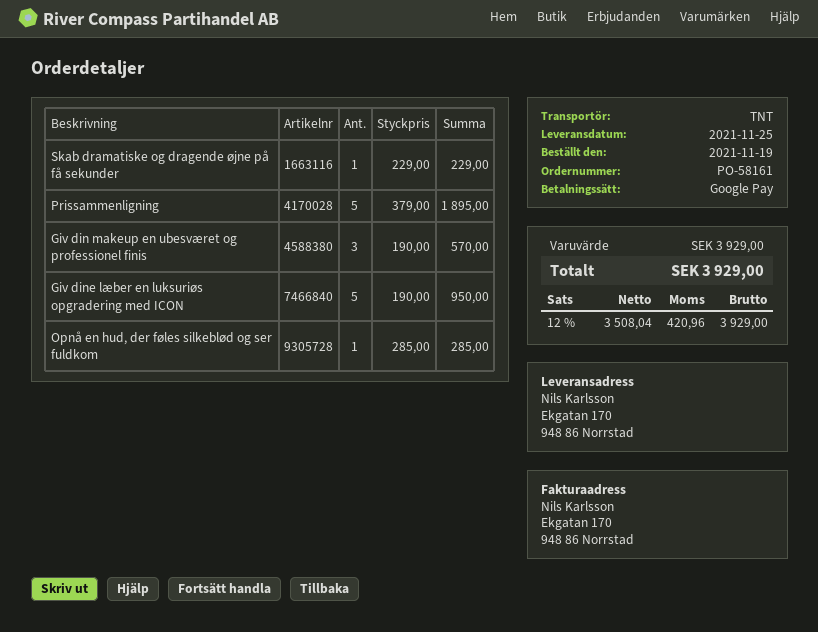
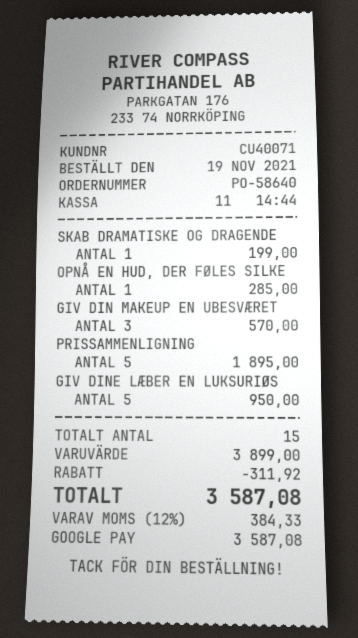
order number: PO-58161 -> PO-58640
Skab dramatiske og dragende øjne på få sekunder: 1 for 229.00 -> 1 for 199.00
subtotal: 3929.00 -> 3899.00
discount: none -> 311.92
tax: 12% = 420.96 -> 12% = 384.33
total: 3929.00 -> 3587.08

